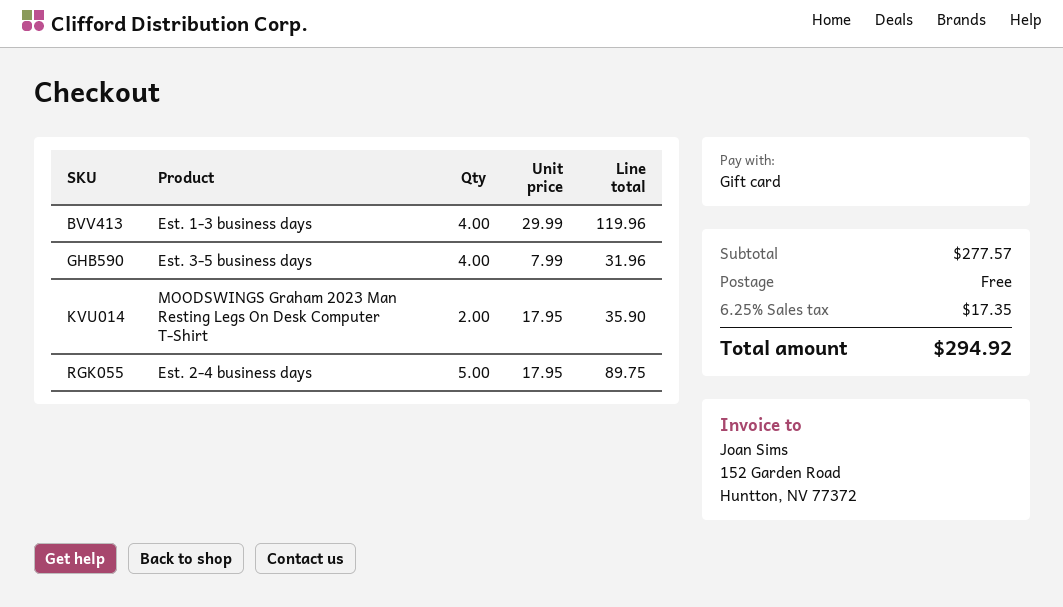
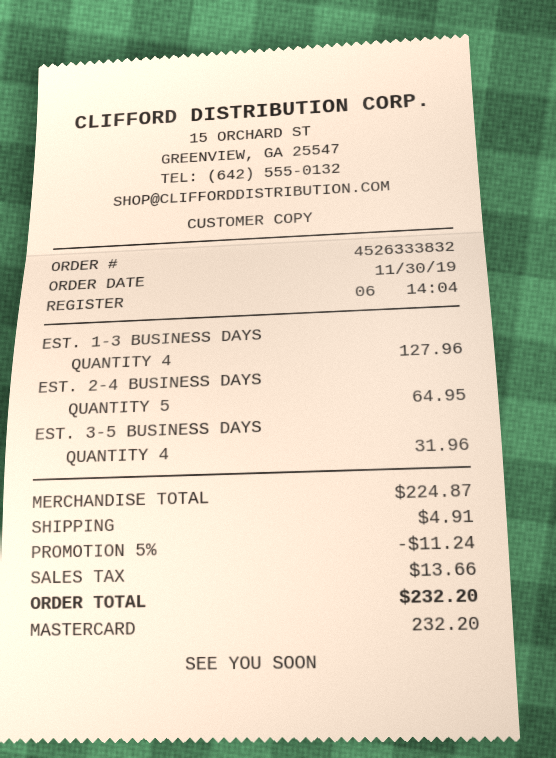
payment method: gift card -> Mastercard
Est. 1-3 business days: 4 for 119.96 -> 4 for 127.96
MOODSWINGS Graham 2023 Man Resting Legs On Desk Computer T-Shirt: 2 for 35.90 -> none
Est. 2-4 business days: 5 for 89.75 -> 5 for 64.95
subtotal: 277.57 -> 224.87
discount: none -> 5% = 11.24
shipping: 0.00 -> 4.91
tax: 17.35 -> 13.66
total: 294.92 -> 232.20

